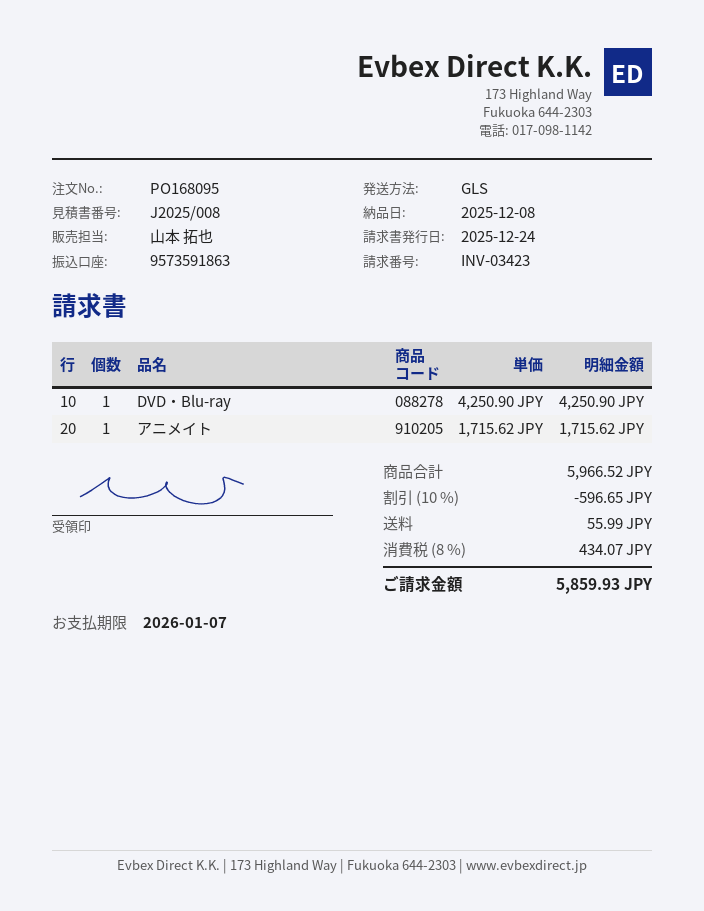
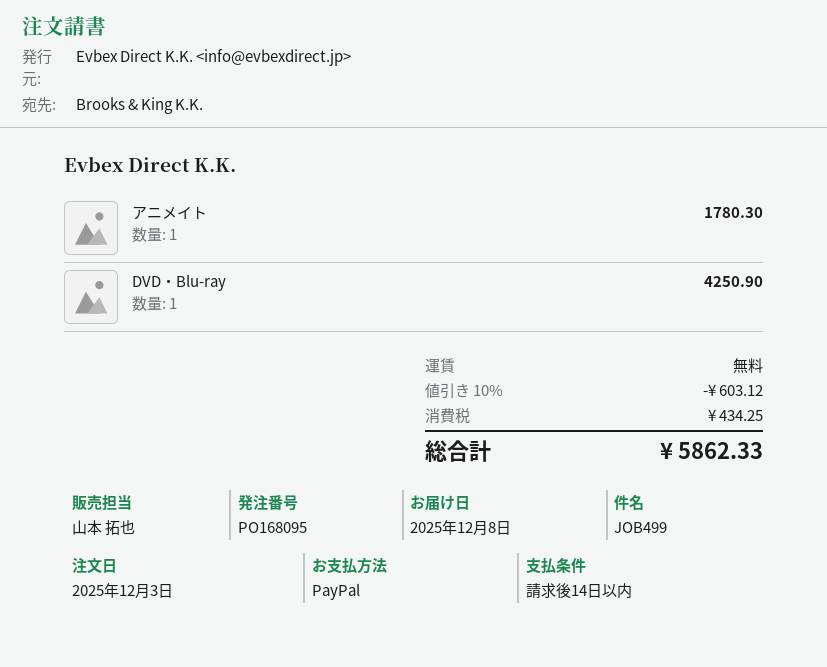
アニメイト: 1 for 1715.62 -> 1 for 1780.30
discount: 10% = 596.65 -> 10% = 603.12
shipping: 55.99 -> 0.00
tax: 434.07 -> 434.25
total: 5859.93 -> 5862.33

